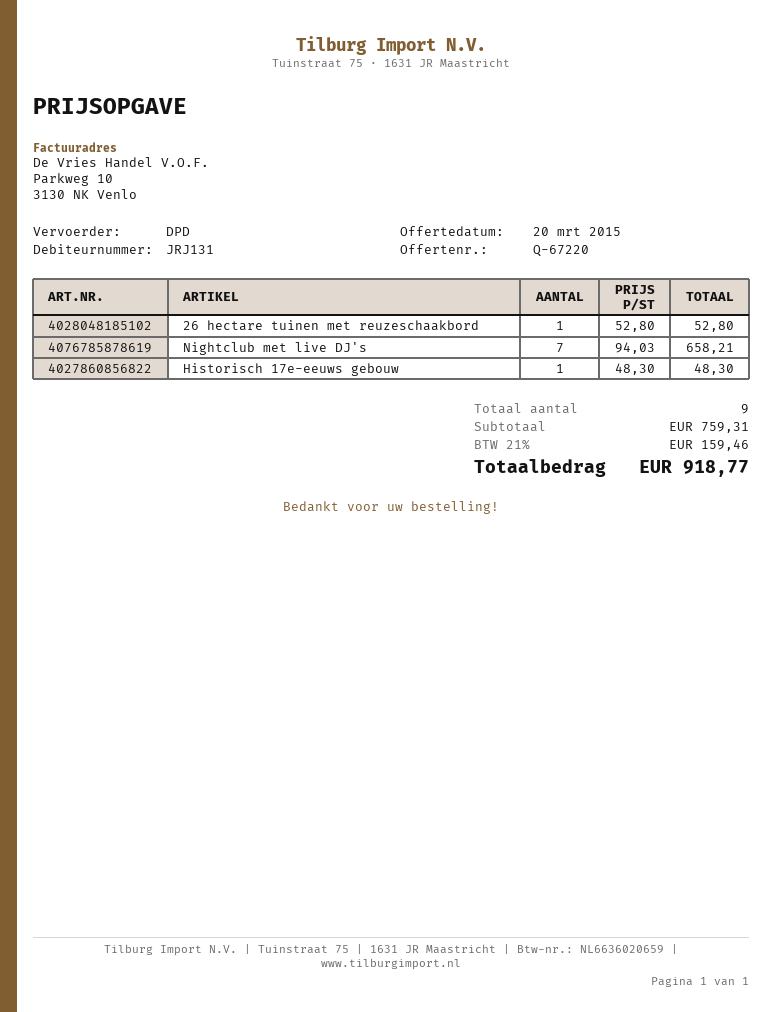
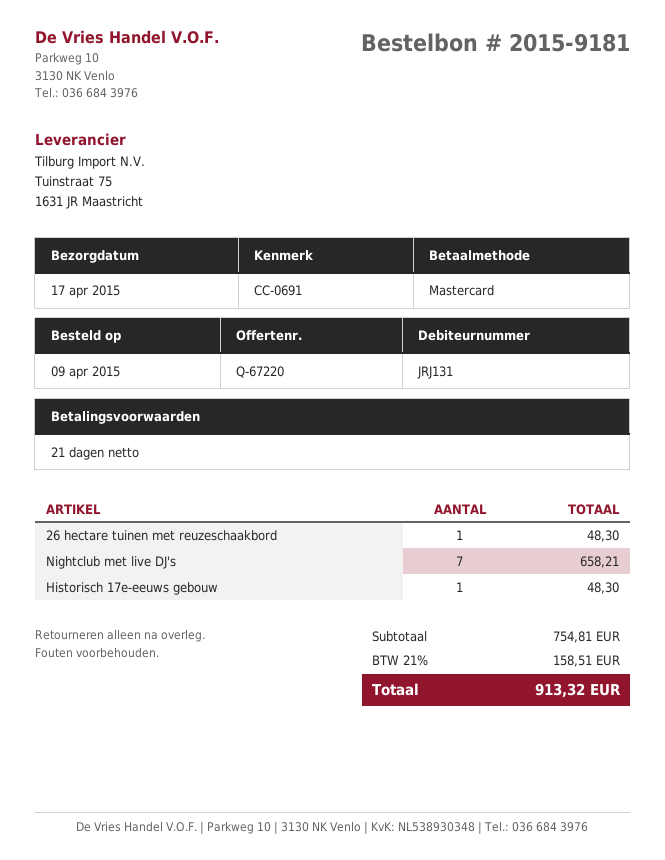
26 hectare tuinen met reuzeschaakbord: 1 for 52.80 -> 1 for 48.30
subtotal: 759.31 -> 754.81
tax: 21% = 159.46 -> 21% = 158.51
total: 918.77 -> 913.32

